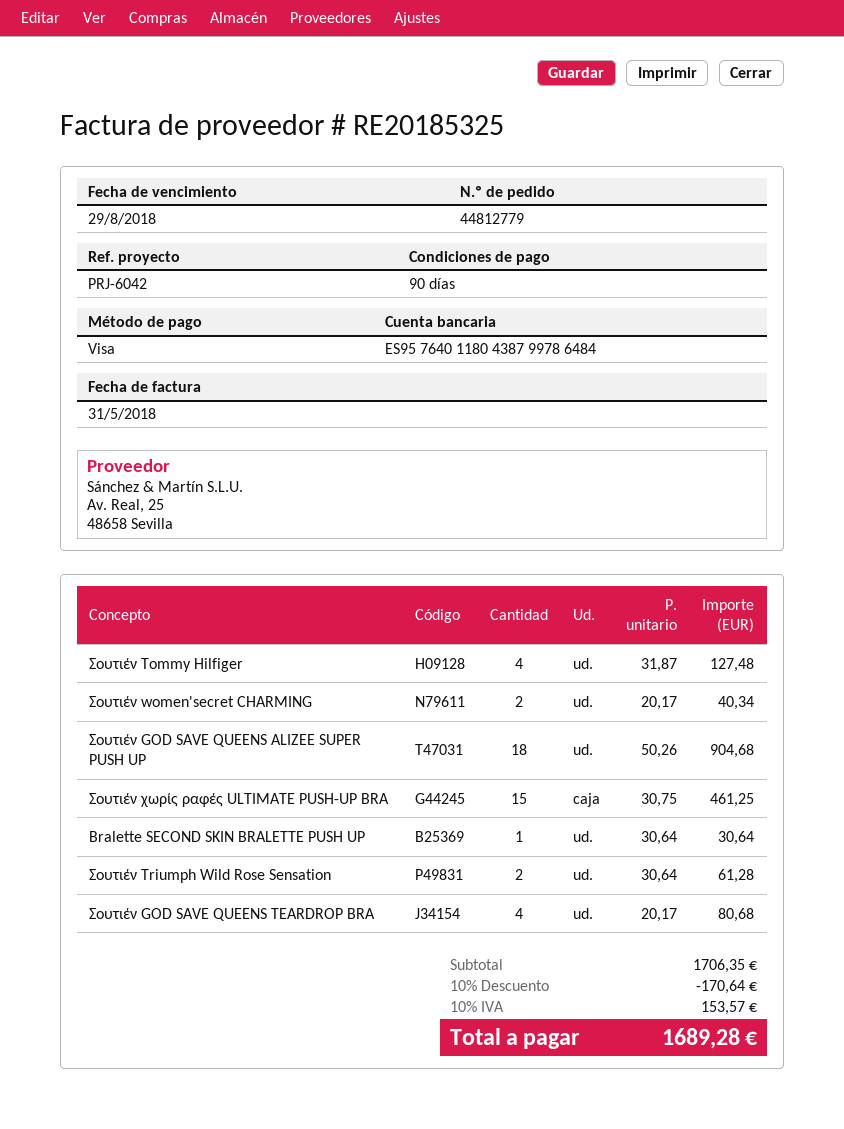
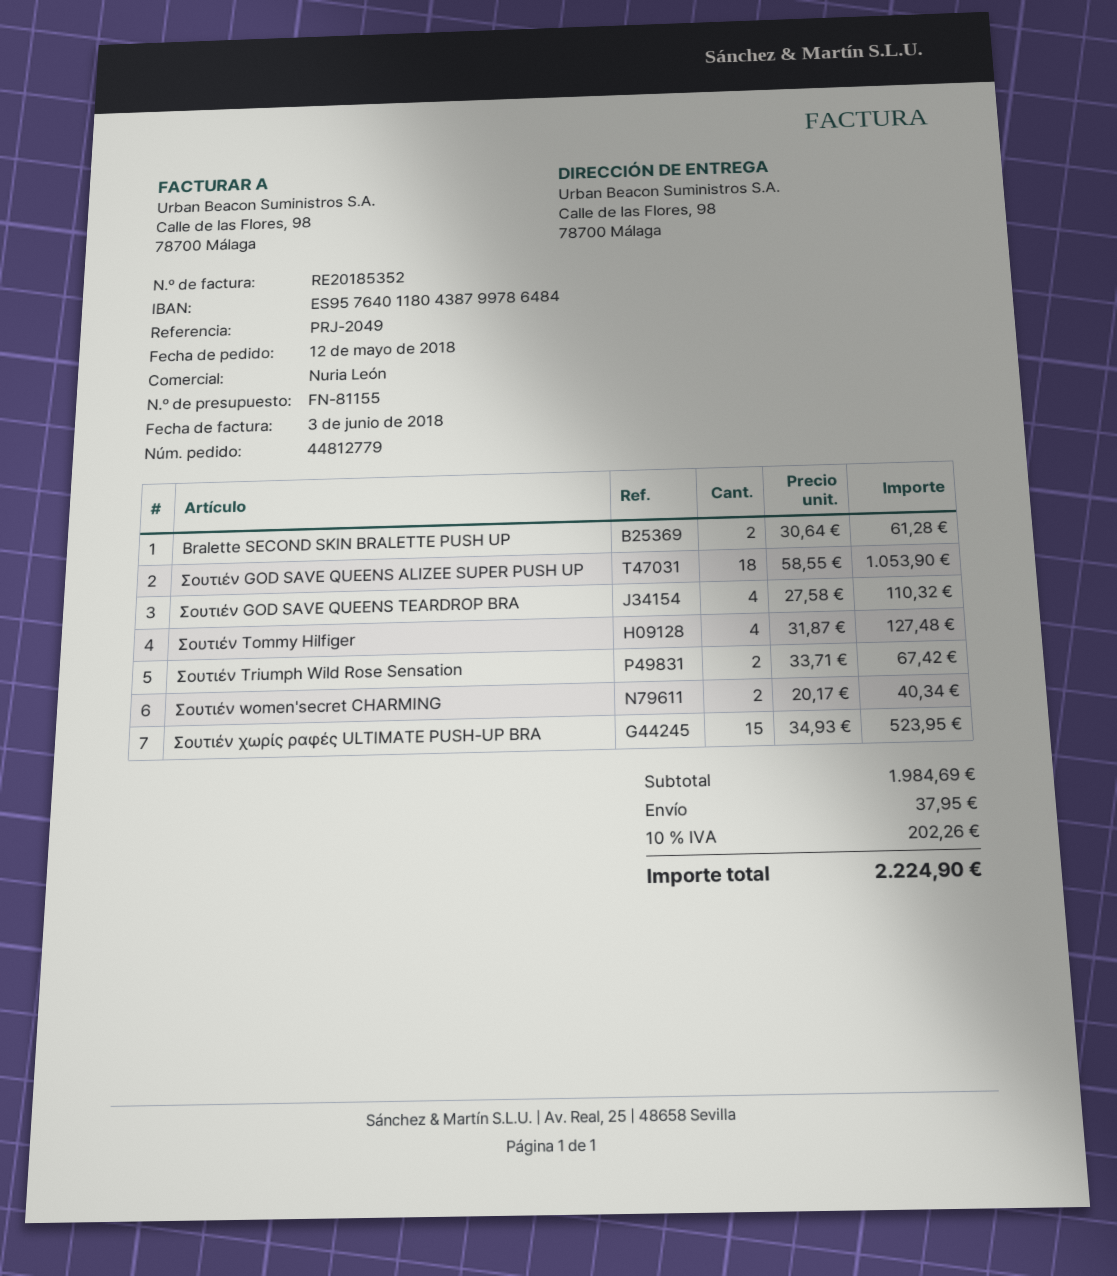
invoice number: RE20185325 -> RE20185352
invoice date: 2018-05-31 -> 2018-06-03
reference: PRJ-6042 -> PRJ-2049
Σουτιέν GOD SAVE QUEENS ALIZEE SUPER PUSH UP: 18 x 50.26 = 904.68 -> 18 x 58.55 = 1053.90
Σουτιέν χωρίς ραφές ULTIMATE PUSH-UP BRA: 15 x 30.75 = 461.25 -> 15 x 34.93 = 523.95
Bralette SECOND SKIN BRALETTE PUSH UP: 1 x 30.64 = 30.64 -> 2 x 30.64 = 61.28
Σουτιέν Triumph Wild Rose Sensation: 2 x 30.64 = 61.28 -> 2 x 33.71 = 67.42
Σουτιέν GOD SAVE QUEENS TEARDROP BRA: 4 x 20.17 = 80.68 -> 4 x 27.58 = 110.32
subtotal: 1706.35 -> 1984.69
discount: 10% = 170.64 -> none
shipping: none -> 37.95
tax: 10% = 153.57 -> 10% = 202.26
total: 1689.28 -> 2224.90

